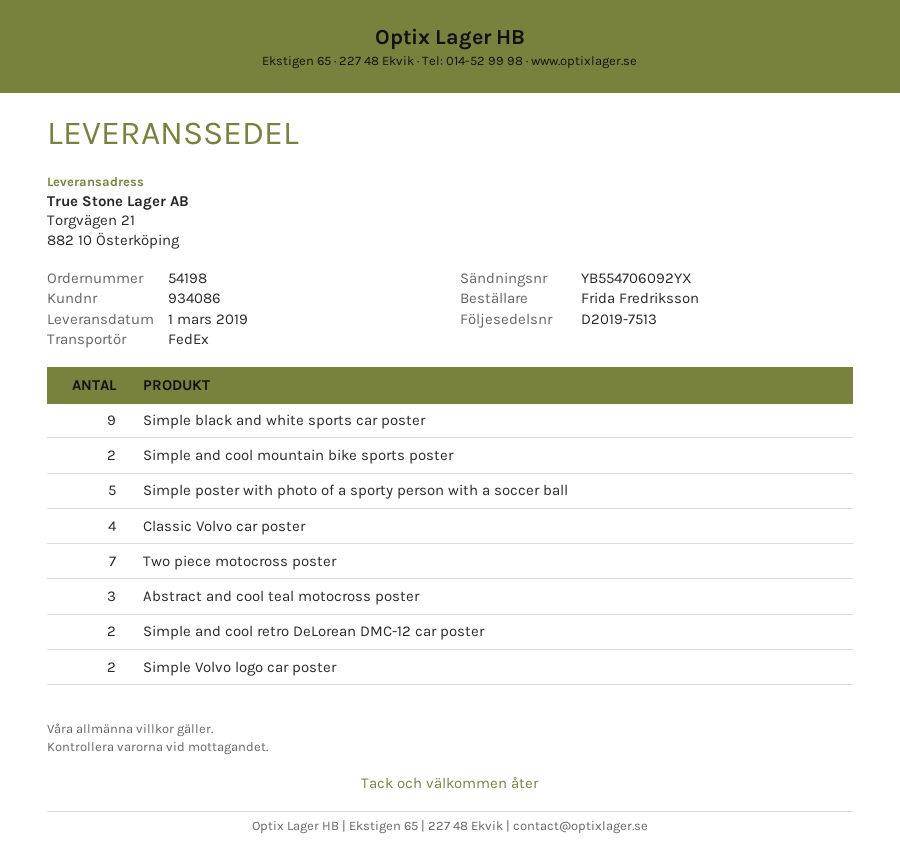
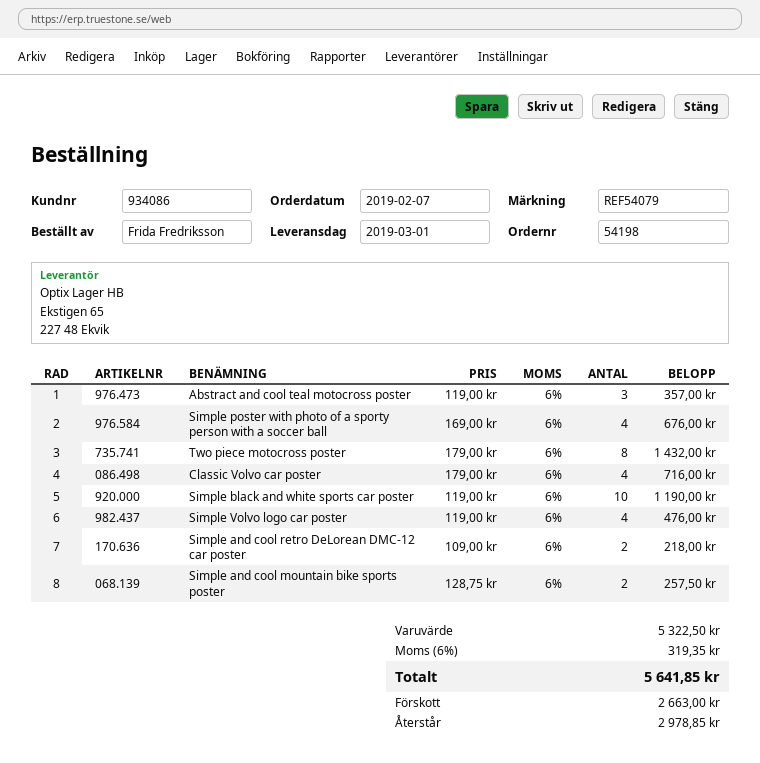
Simple black and white sports car poster: 9 -> 10
Simple poster with photo of a sporty person with a soccer ball: 5 -> 4
Two piece motocross poster: 7 -> 8
Simple Volvo logo car poster: 2 -> 4

